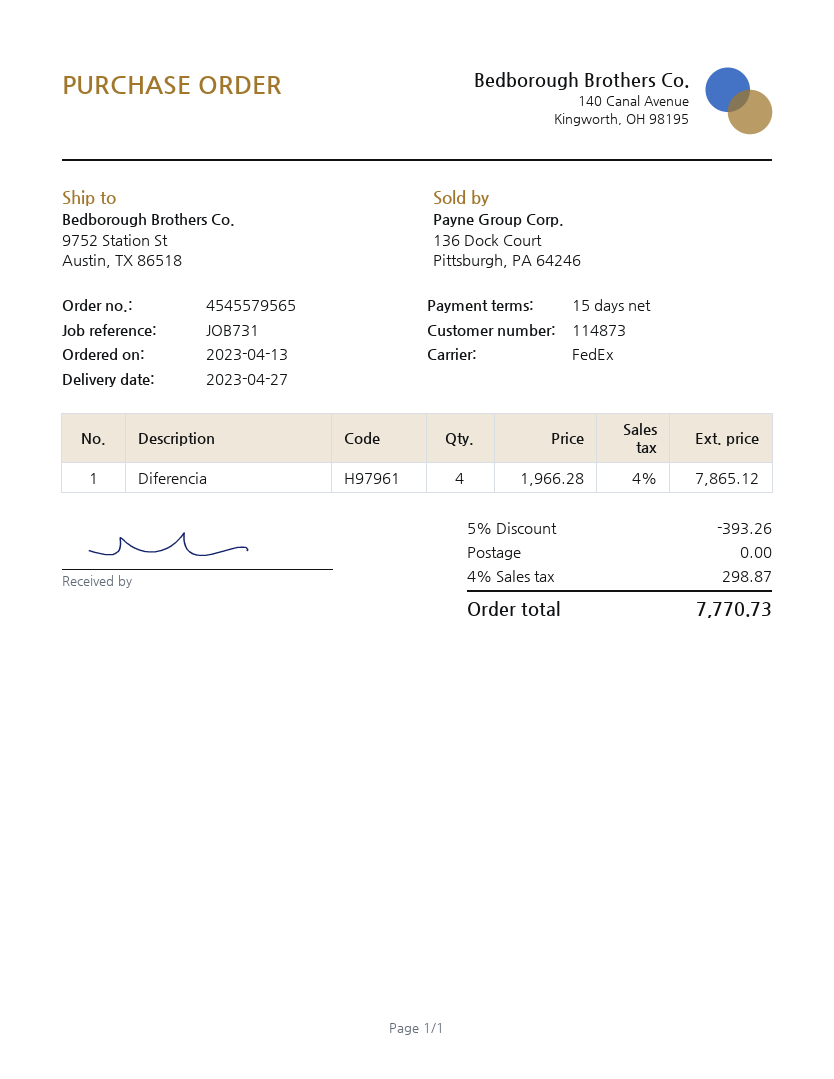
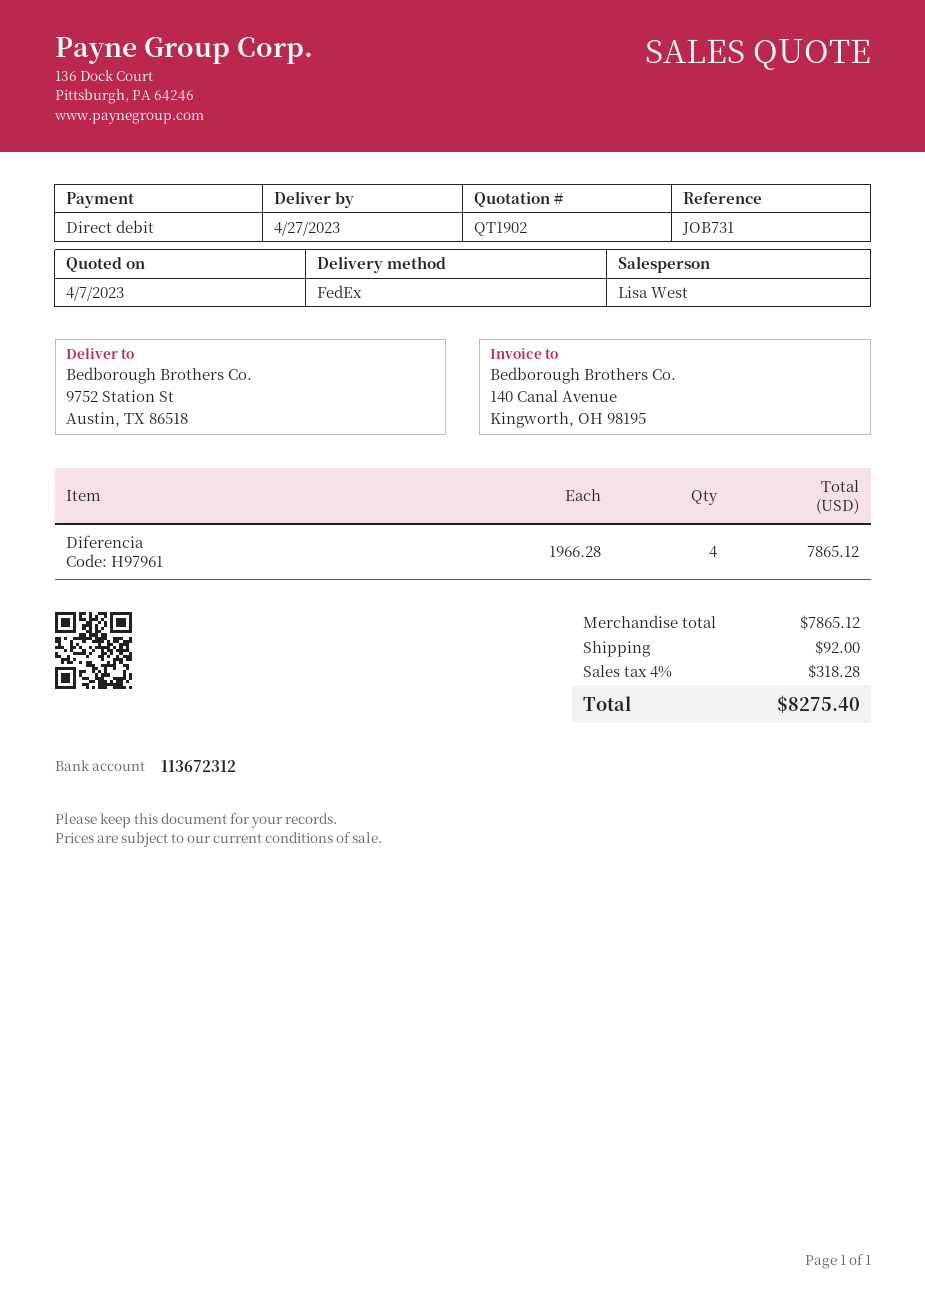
discount: 5% = 393.26 -> none
shipping: 0.00 -> 92.00
tax: 4% = 298.87 -> 4% = 318.28
total: 7770.73 -> 8275.40

